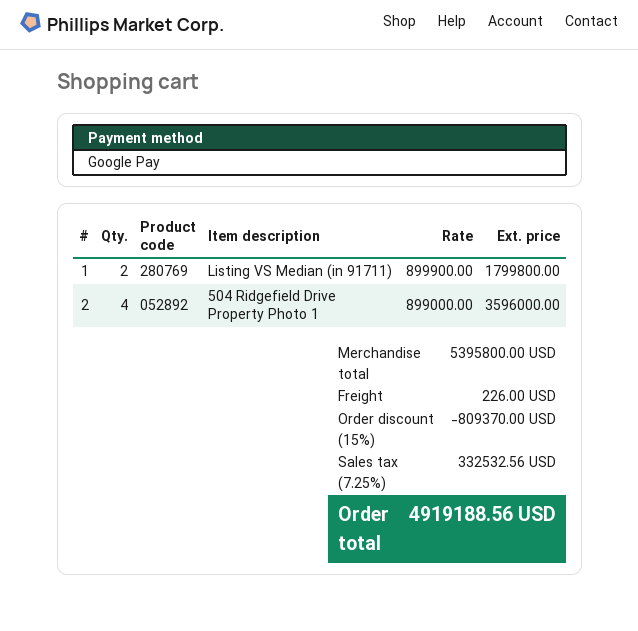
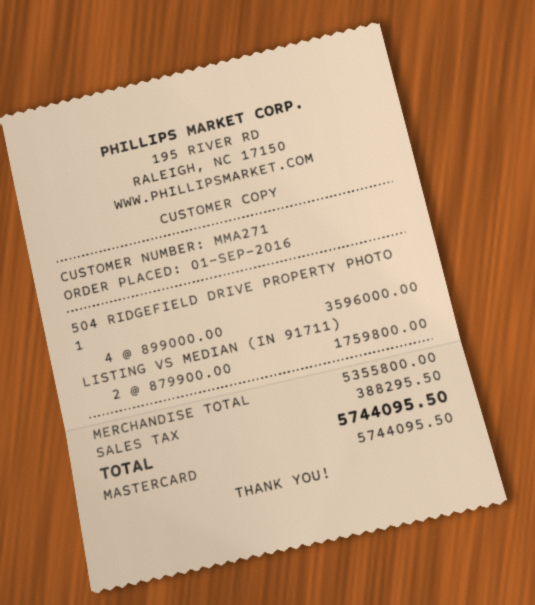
payment method: Google Pay -> Mastercard
Listing VS Median (in 91711): 2 x 899900.00 = 1799800.00 -> 2 x 879900.00 = 1759800.00
subtotal: 5395800.00 -> 5355800.00
discount: 15% = 809370.00 -> none
shipping: 226.00 -> none
tax: 332532.56 -> 388295.50
total: 4919188.56 -> 5744095.50

